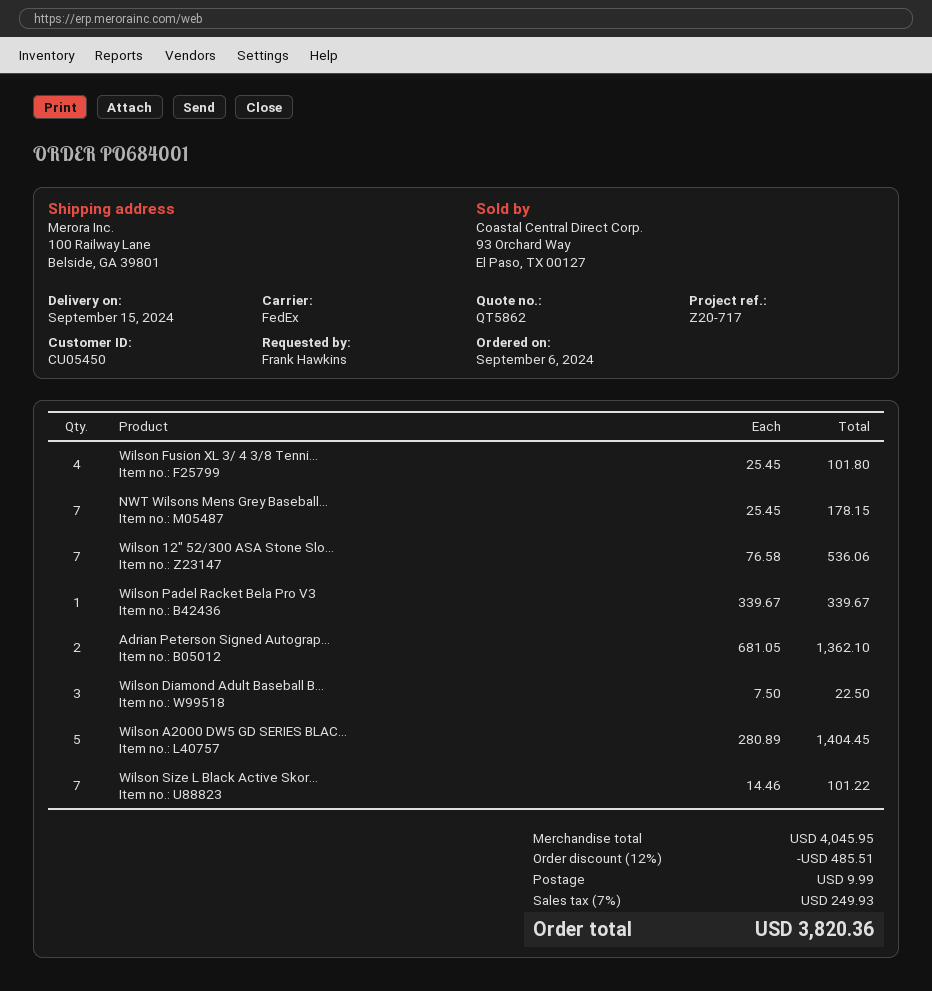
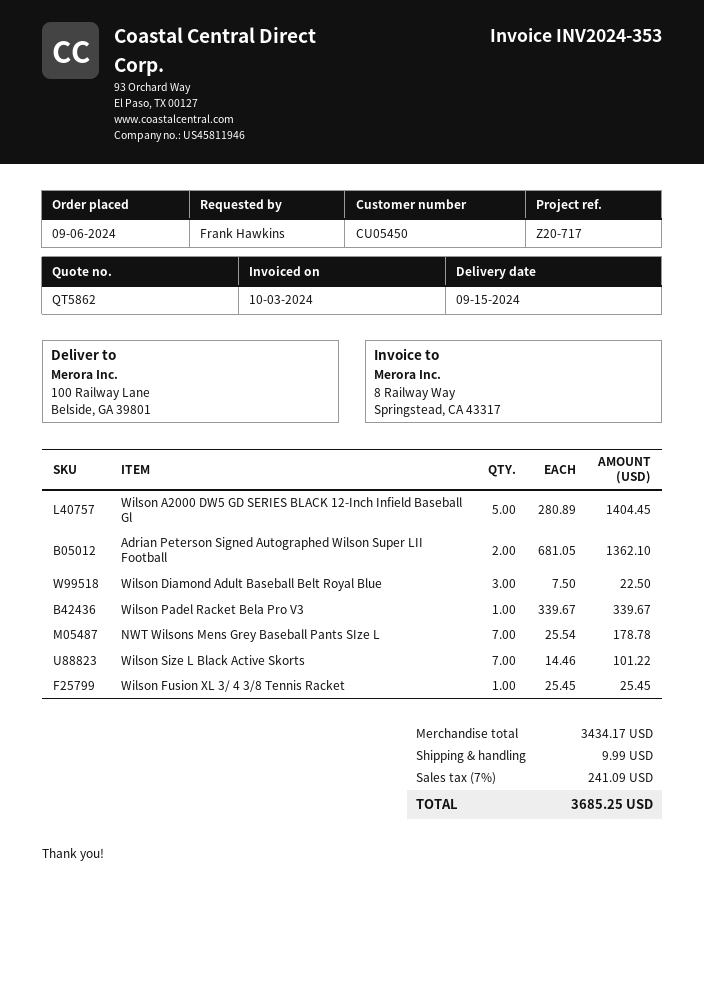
Wilson Fusion XL 3/ 4 3/8 Tenni...: 4 x 25.45 = 101.80 -> 1 x 25.45 = 25.45
NWT Wilsons Mens Grey Baseball...: 7 x 25.45 = 178.15 -> 7 x 25.54 = 178.78
Wilson 12" 52/300 ASA Stone Slo...: 7 x 76.58 = 536.06 -> none
subtotal: 4045.95 -> 3434.17
discount: 12% = 485.51 -> none
tax: 7% = 249.93 -> 7% = 241.09
total: 3820.36 -> 3685.25

